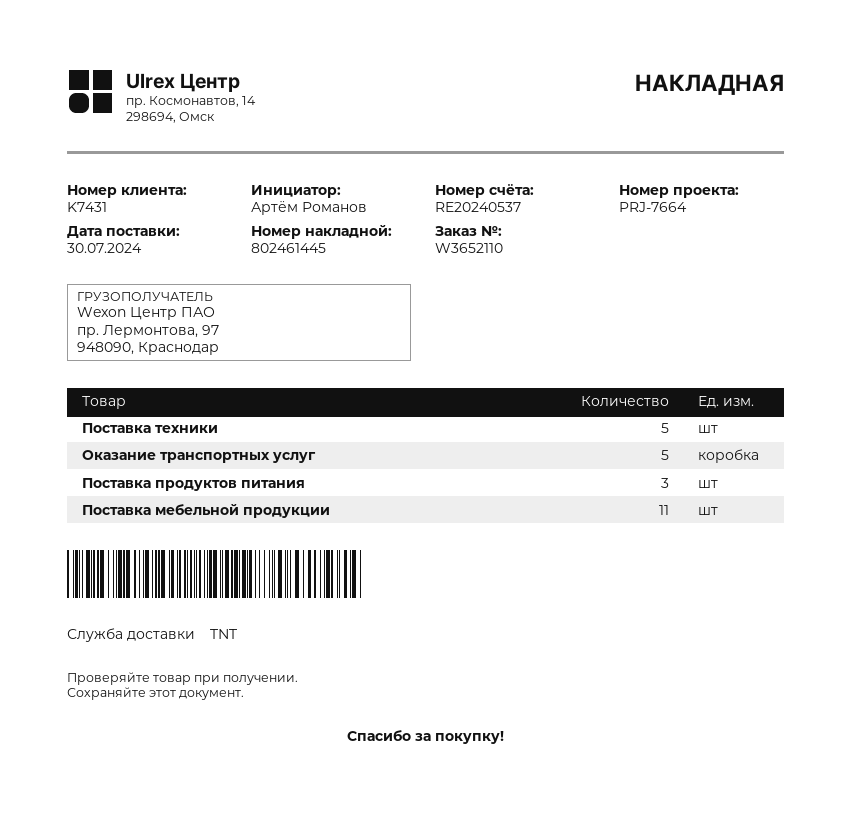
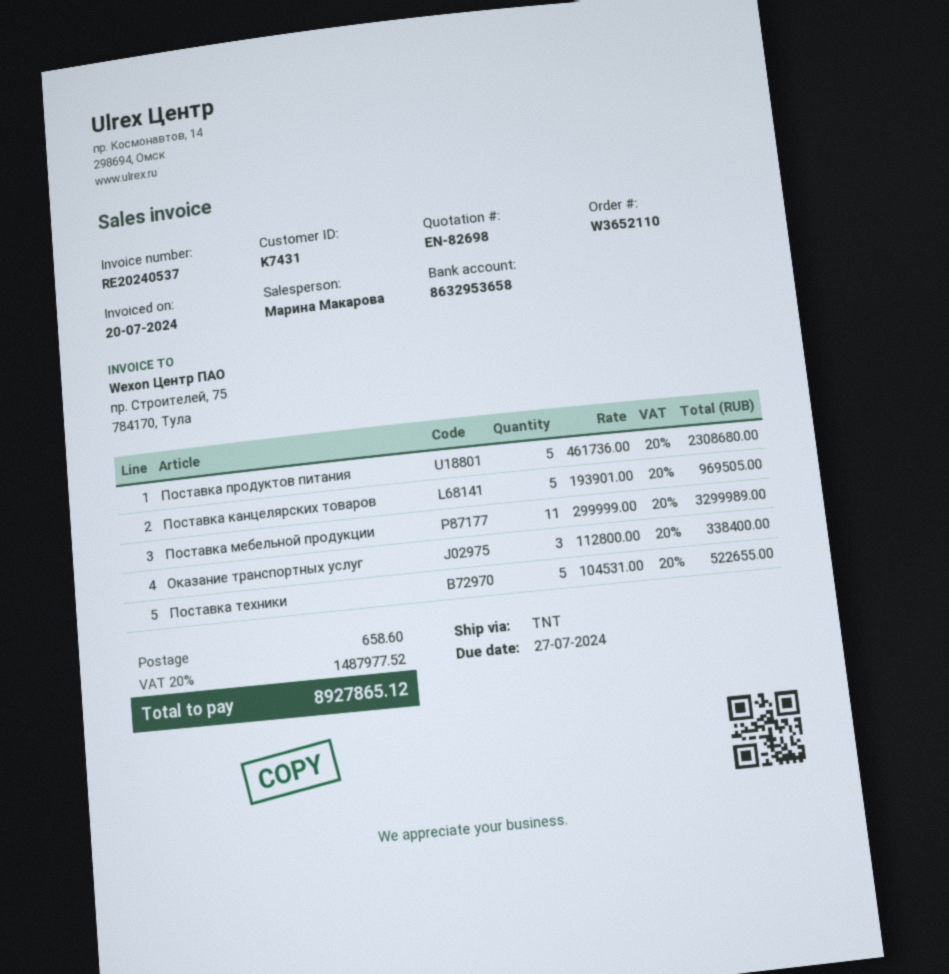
Оказание транспортных услуг: 5 -> 3
Поставка продуктов питания: 3 -> 5
Поставка канцелярских товаров: none -> 5

